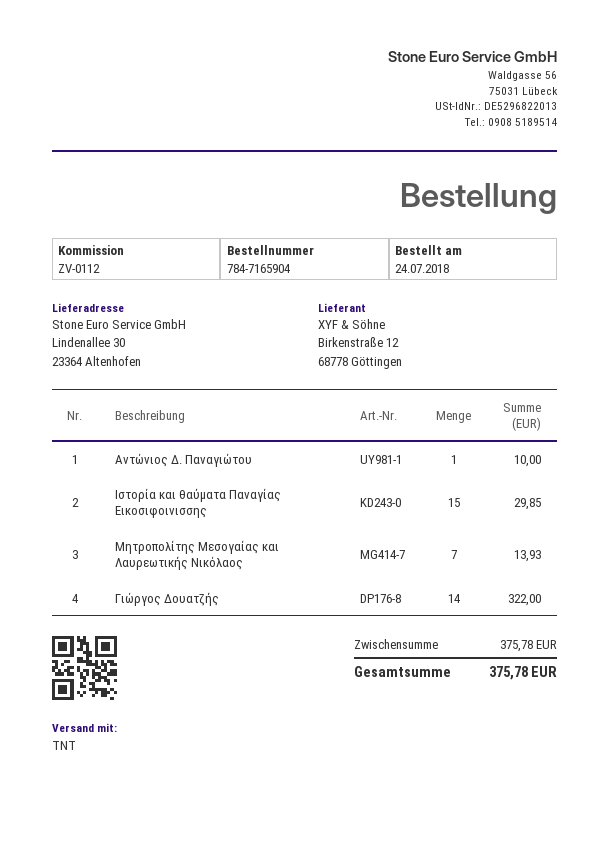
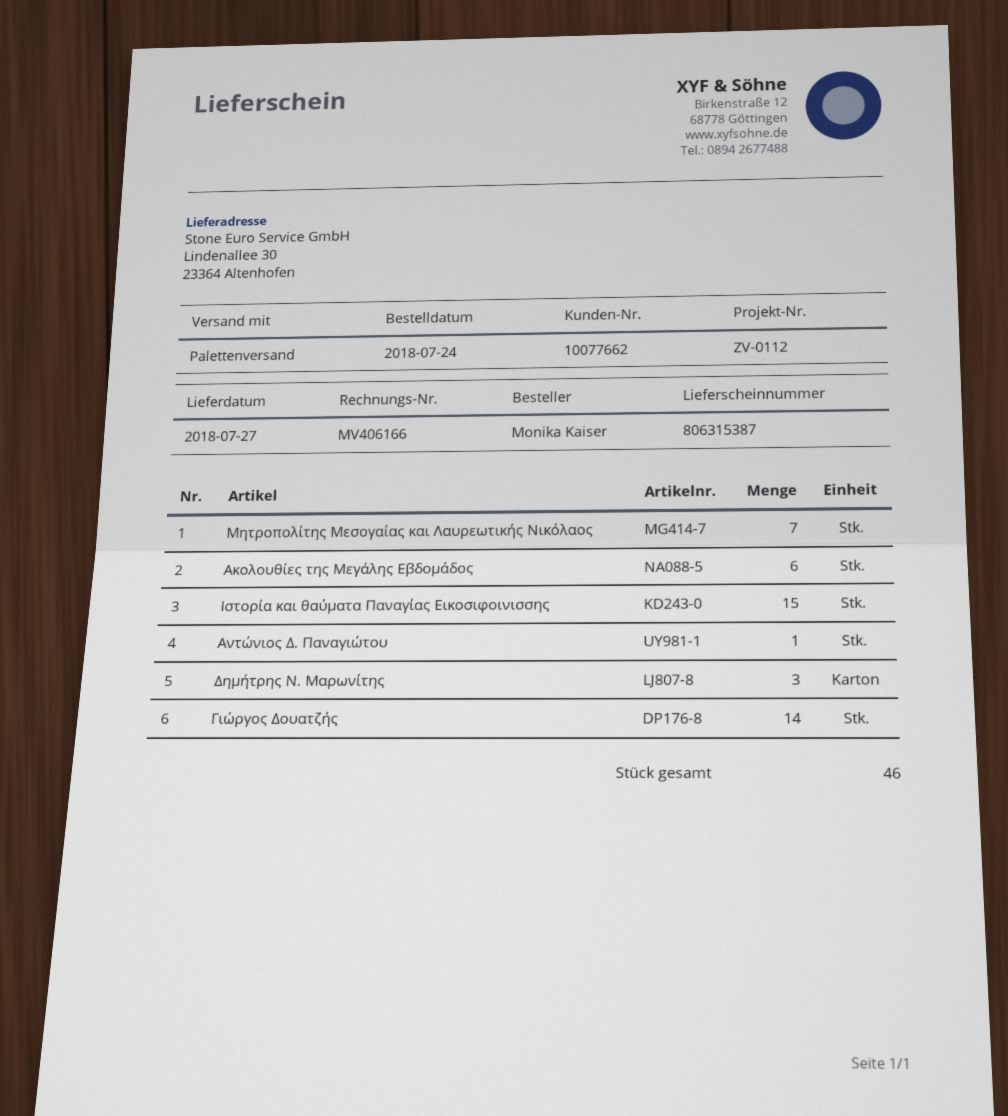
shipping method: TNT -> pallet freight
Ακολουθίες της Μεγάλης Εβδομάδος: none -> 6
Δημήτρης Ν. Μαρωνίτης: none -> 3

